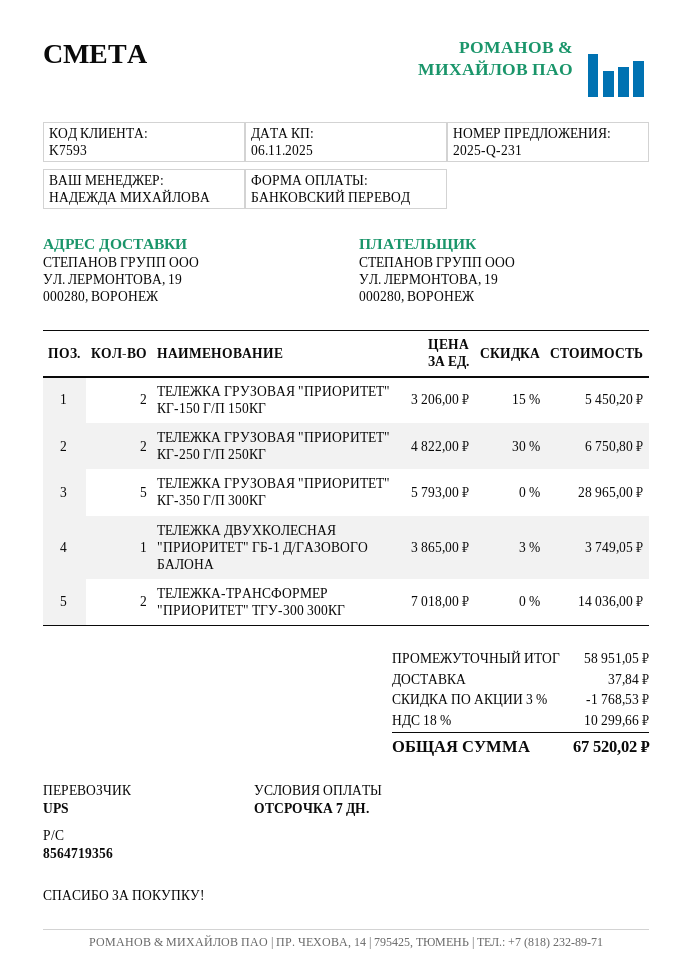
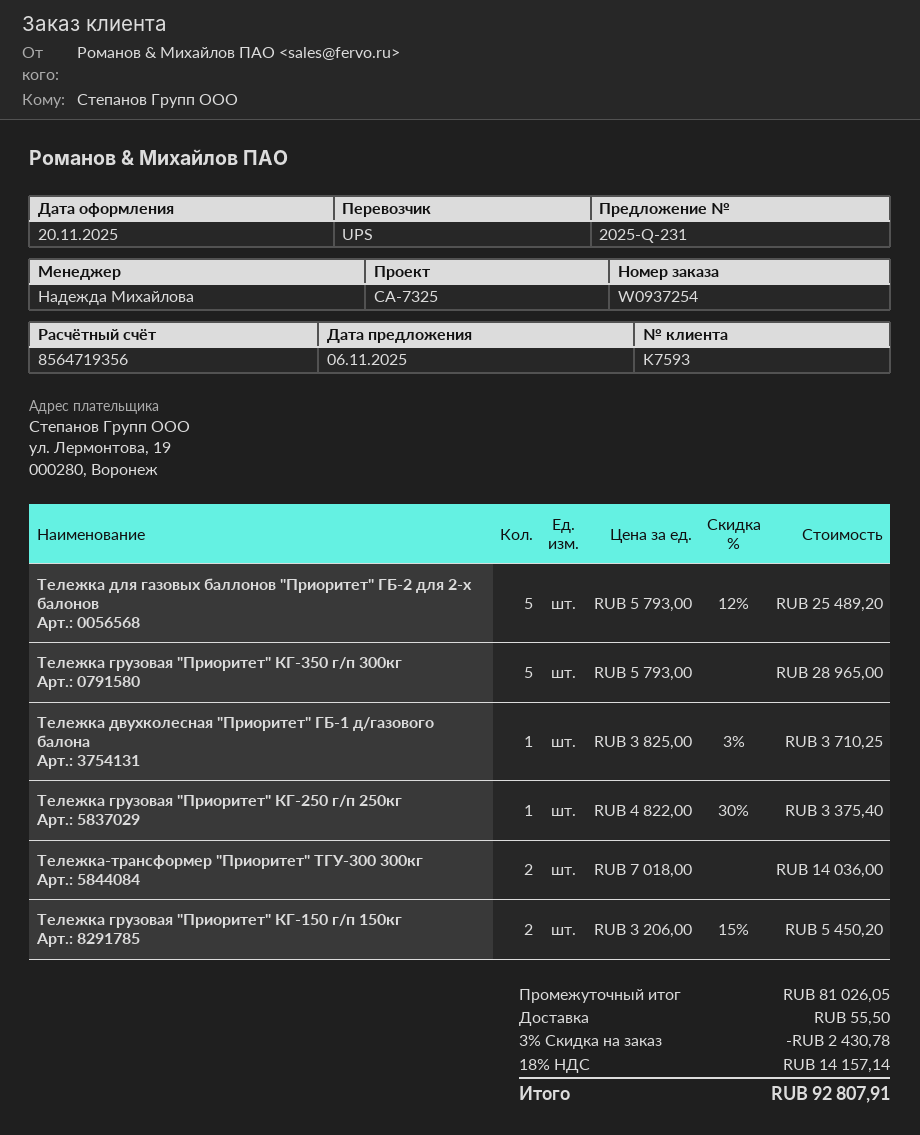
ТЕЛЕЖКА ГРУЗОВАЯ "ПРИОРИТЕТ" КГ-250 Г/П 250КГ: 2 x 4822.00 - 30% = 6750.80 -> 1 x 4822.00 - 30% = 3375.40
ТЕЛЕЖКА ДВУХКОЛЕСНАЯ "ПРИОРИТЕТ" ГБ-1 Д/ГАЗОВОГО БАЛОНА: 1 x 3865.00 - 3% = 3749.05 -> 1 x 3825.00 - 3% = 3710.25
Тележка для газовых баллонов "Приоритет" ГБ-2 для 2-х балонов: none -> 5 x 5793.00 - 12% = 25489.20
subtotal: 58951.05 -> 81026.05
discount: 3% = 1768.53 -> 3% = 2430.78
shipping: 37.84 -> 55.50
tax: 18% = 10299.66 -> 18% = 14157.14
total: 67520.02 -> 92807.91

